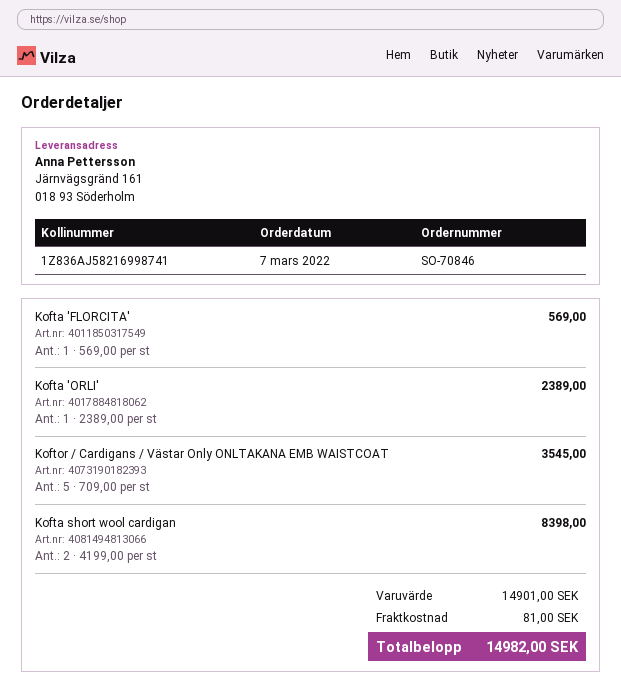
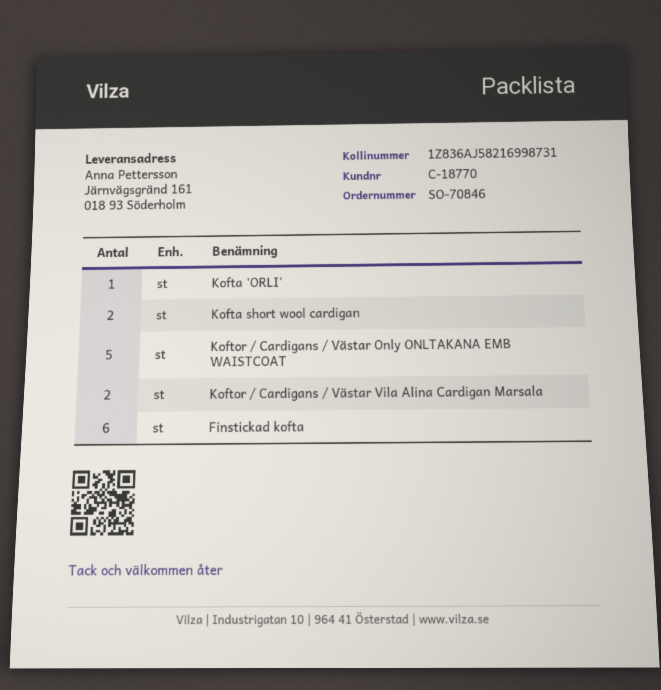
tracking number: 1Z836AJ58216998741 -> 1Z836AJ58216998731
Kofta 'FLORCITA': 1 -> none
Koftor / Cardigans / Västar Vila Alina Cardigan Marsala: none -> 2
Finstickad kofta: none -> 6

